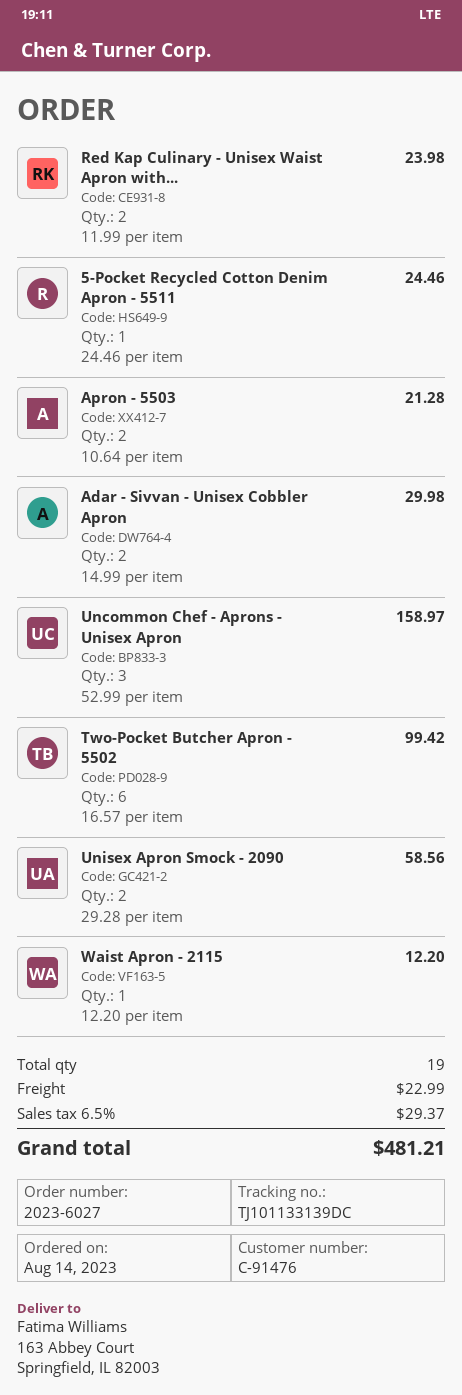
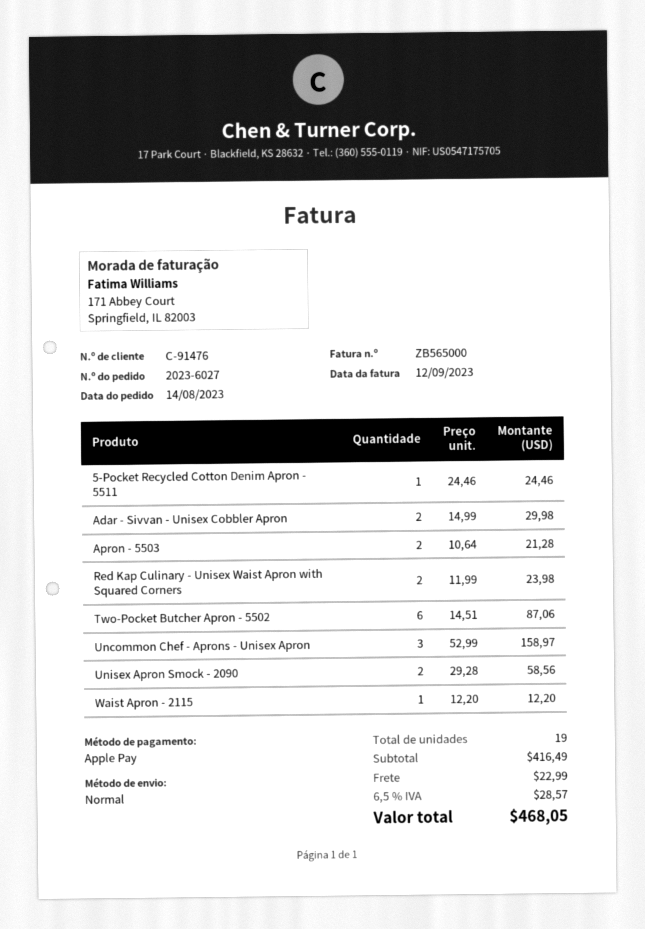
Two-Pocket Butcher Apron - 5502: 6 x 16.57 = 99.42 -> 6 x 14.51 = 87.06
tax: 6.5% = 29.37 -> 6.5% = 28.57
total: 481.21 -> 468.05

